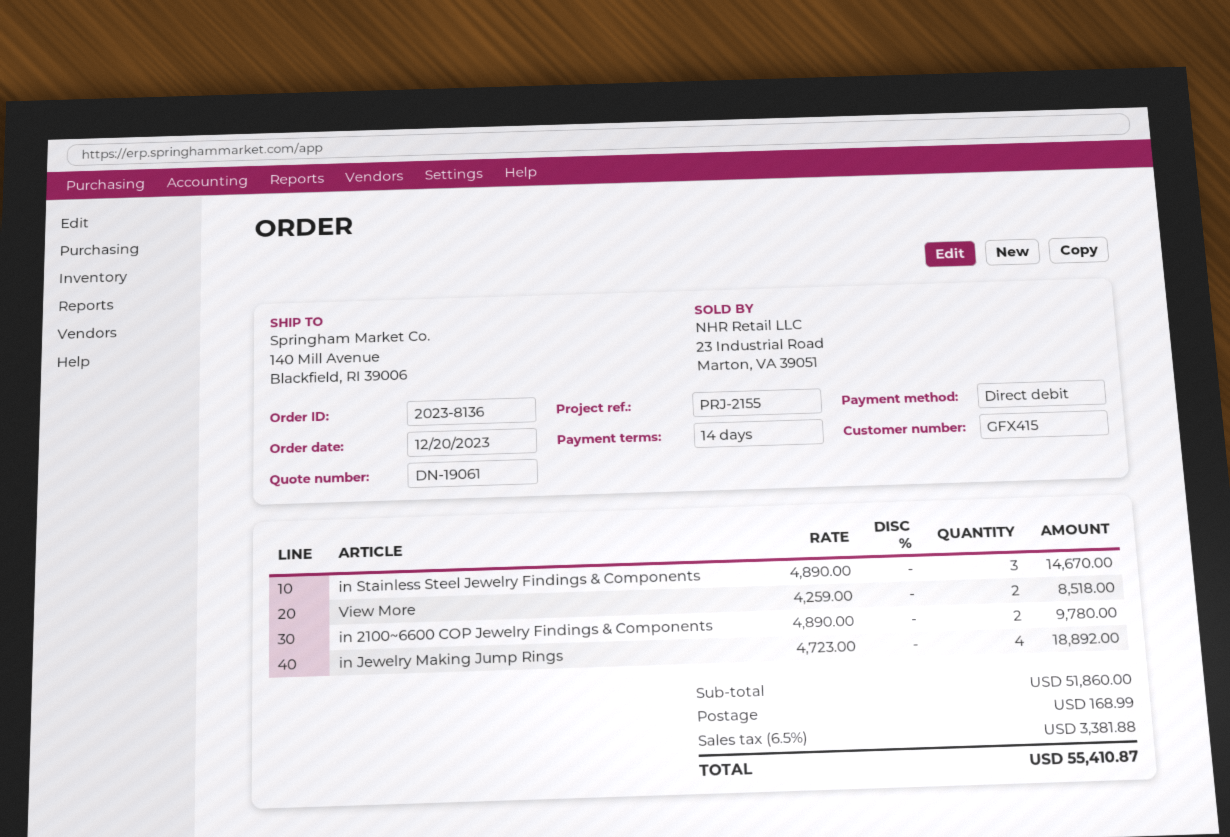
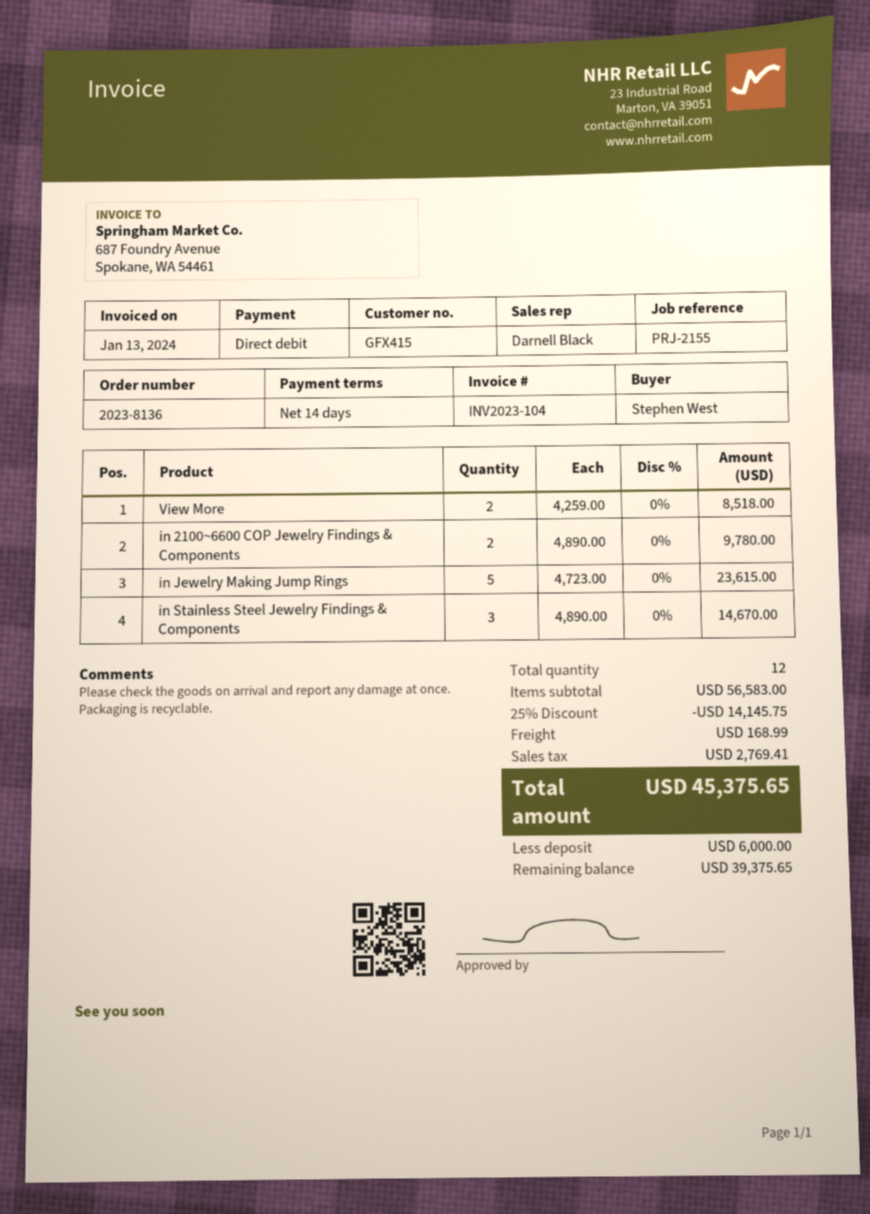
in Jewelry Making Jump Rings: 4 x 4723.00 = 18892.00 -> 5 x 4723.00 = 23615.00
subtotal: 51860.00 -> 56583.00
discount: none -> 25% = 14145.75
tax: 3381.88 -> 2769.41
total: 55410.87 -> 45375.65

